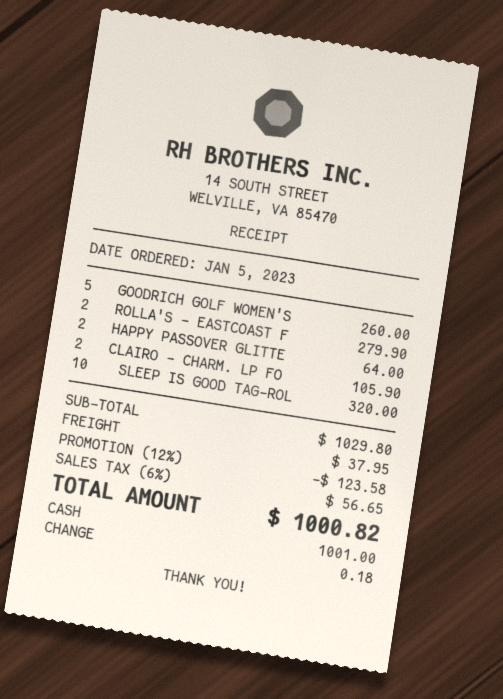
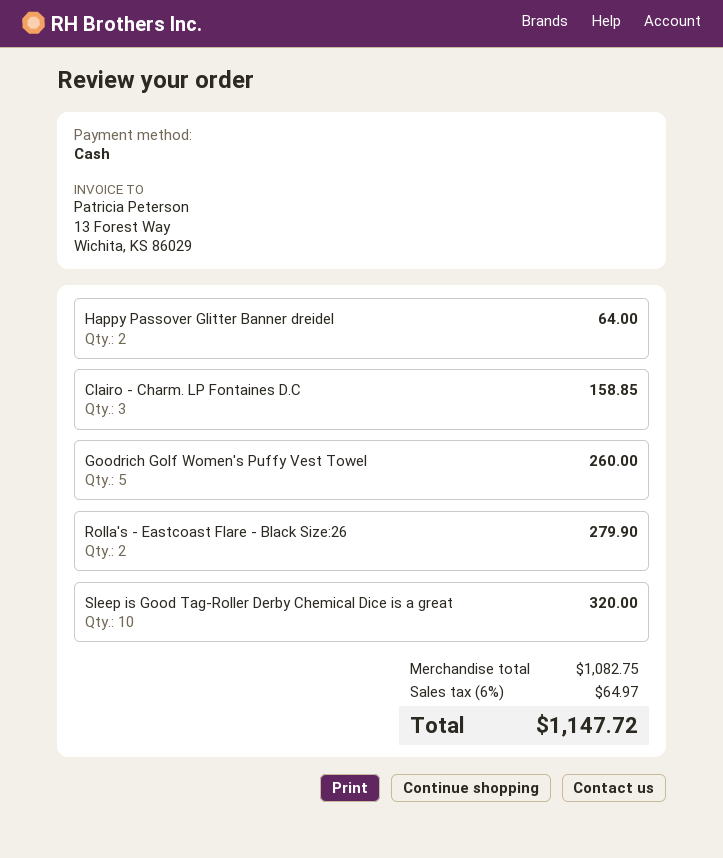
CLAIRO - CHARM. LP FO: 2 for 105.90 -> 3 for 158.85
subtotal: 1029.80 -> 1082.75
discount: 12% = 123.58 -> none
shipping: 37.95 -> none
tax: 6% = 56.65 -> 6% = 64.97
total: 1000.82 -> 1147.72

